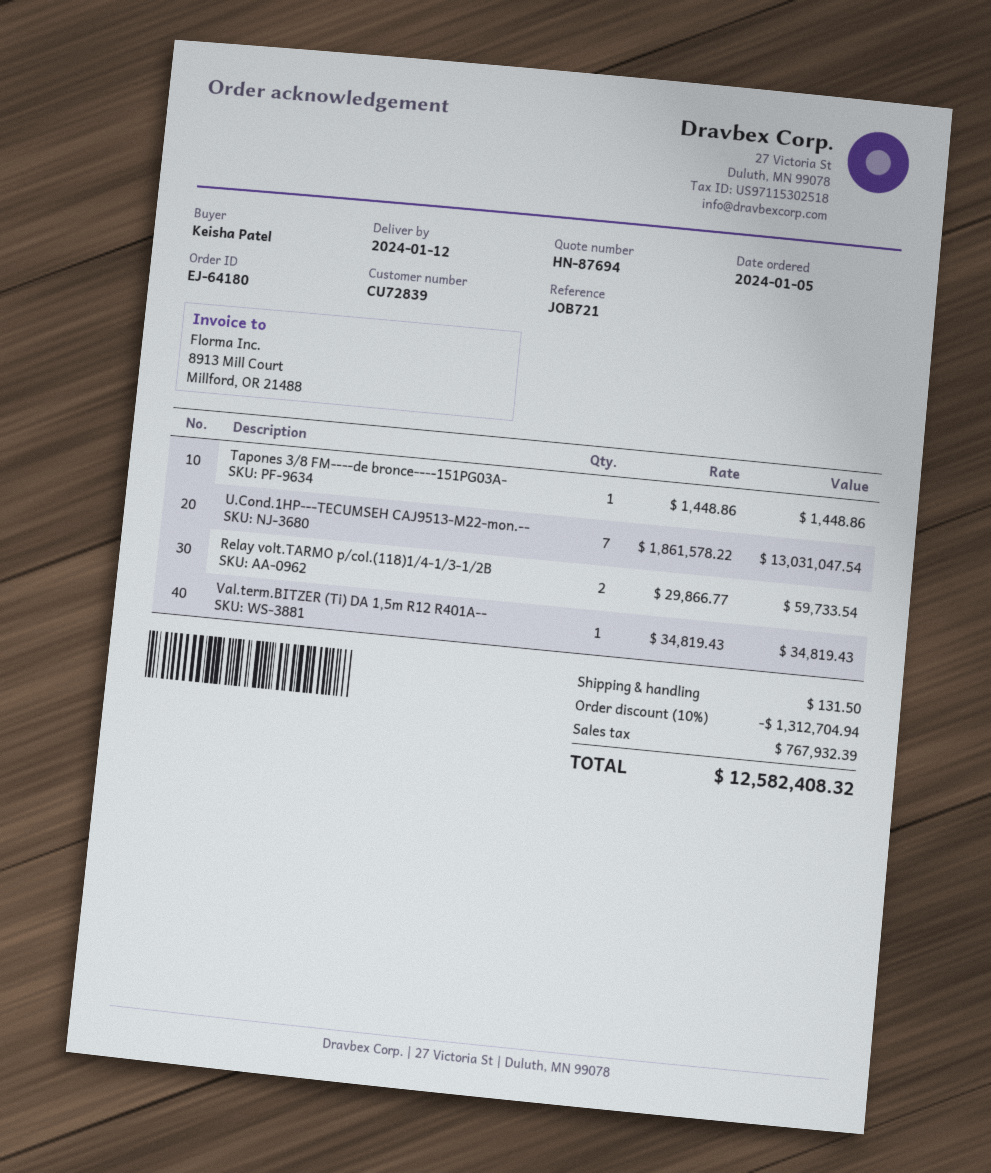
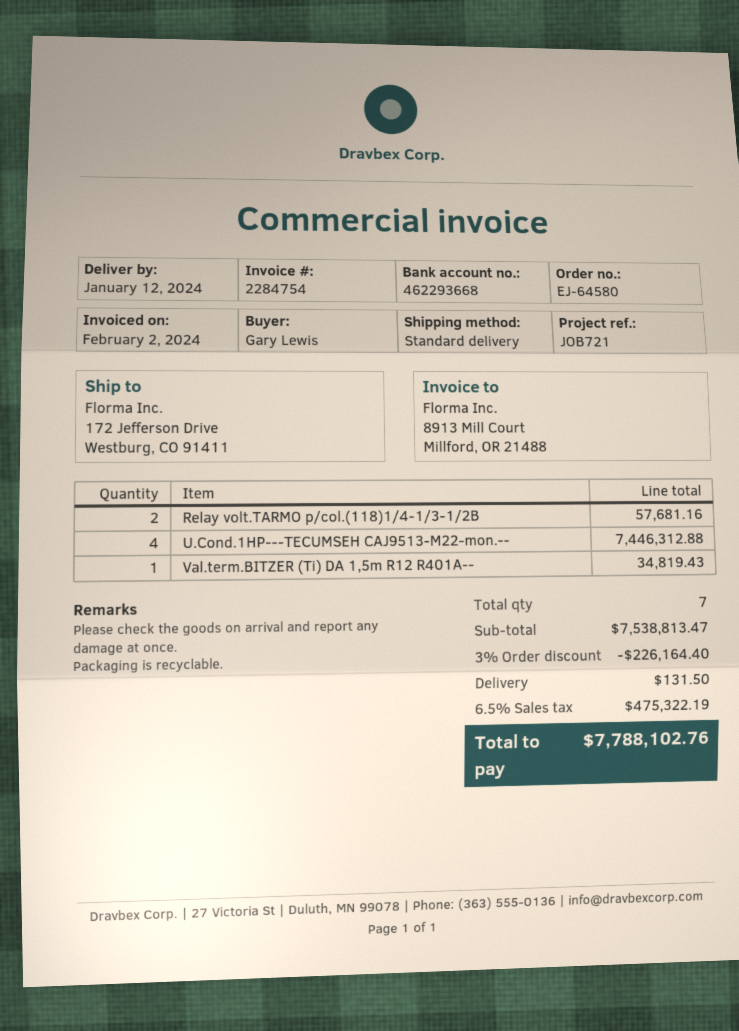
order number: EJ-64180 -> EJ-64580
ordered by: Keisha Patel -> Gary Lewis
Tapones 3/8 FM----de bronce----151PG03A-: 1 for 1448.86 -> none
U.Cond.1HP---TECUMSEH CAJ9513-M22-mon.--: 7 for 13031047.54 -> 4 for 7446312.88
Relay volt.TARMO p/col.(118)1/4-1/3-1/2B: 2 for 59733.54 -> 2 for 57681.16
discount: 10% = 1312704.94 -> 3% = 226164.40
tax: 767932.39 -> 475322.19
total: 12582408.32 -> 7788102.76

